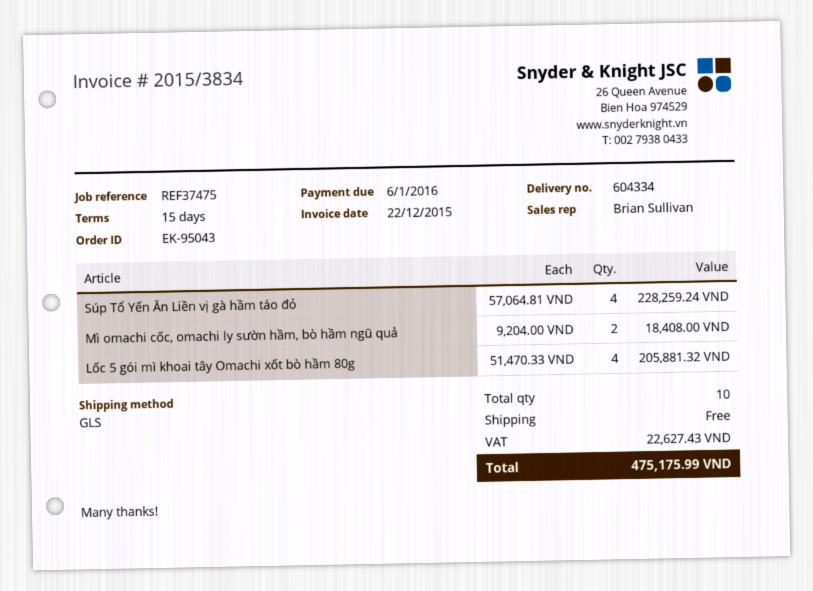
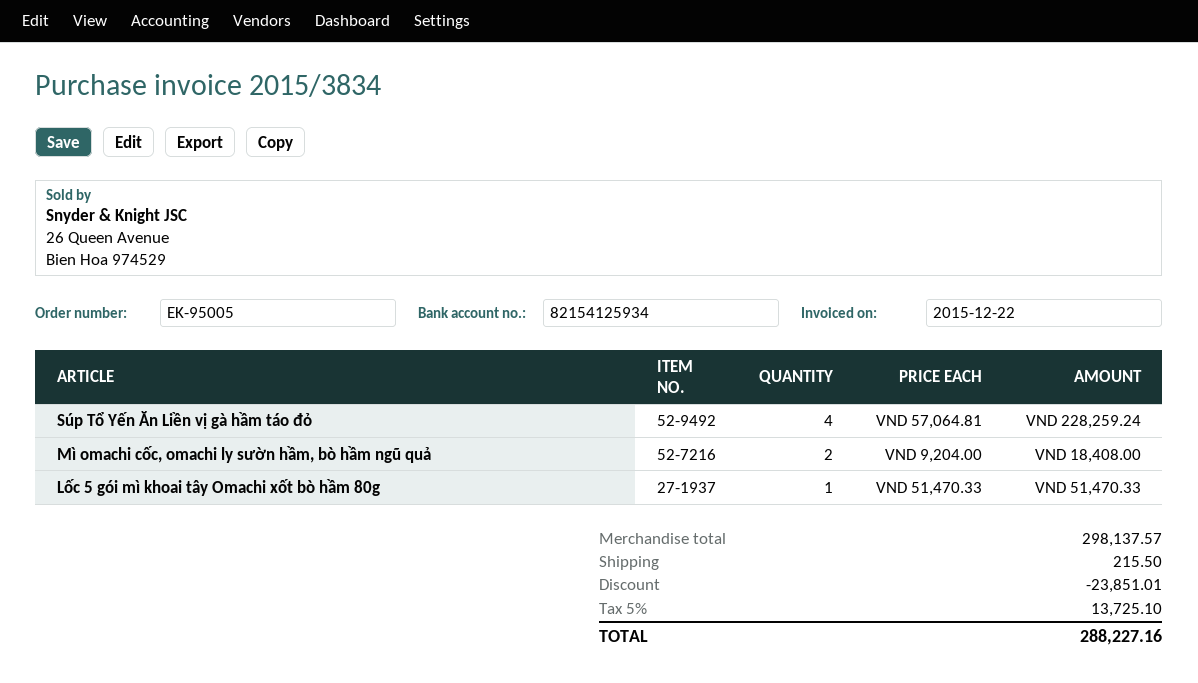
order number: EK-95043 -> EK-95005
Lốc 5 gói mì khoai tây Omachi xốt bò hầm 80g: 4 x 51470.33 = 205881.32 -> 1 x 51470.33 = 51470.33
discount: none -> 23851.01
shipping: 0.00 -> 215.50
tax: 22627.43 -> 13725.10
total: 475175.99 -> 288227.16

